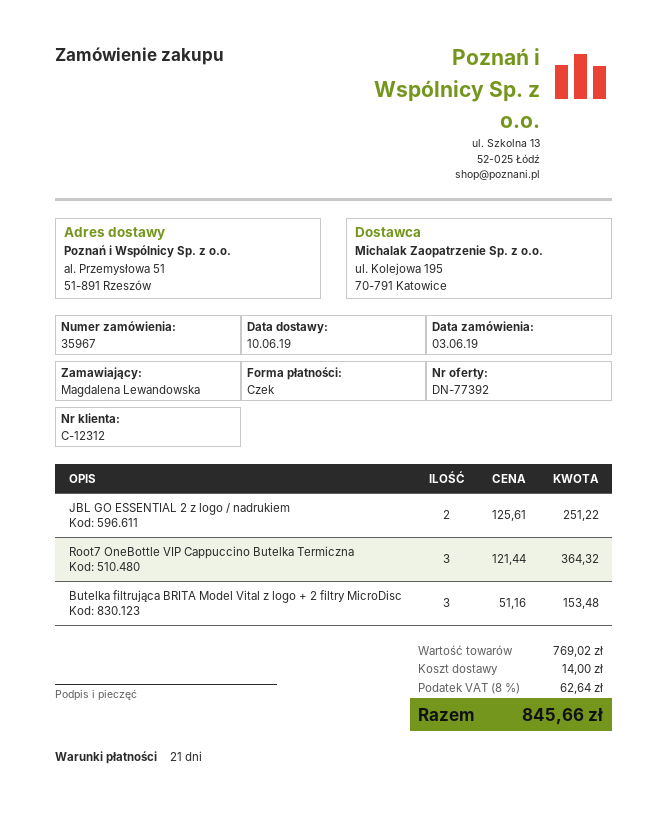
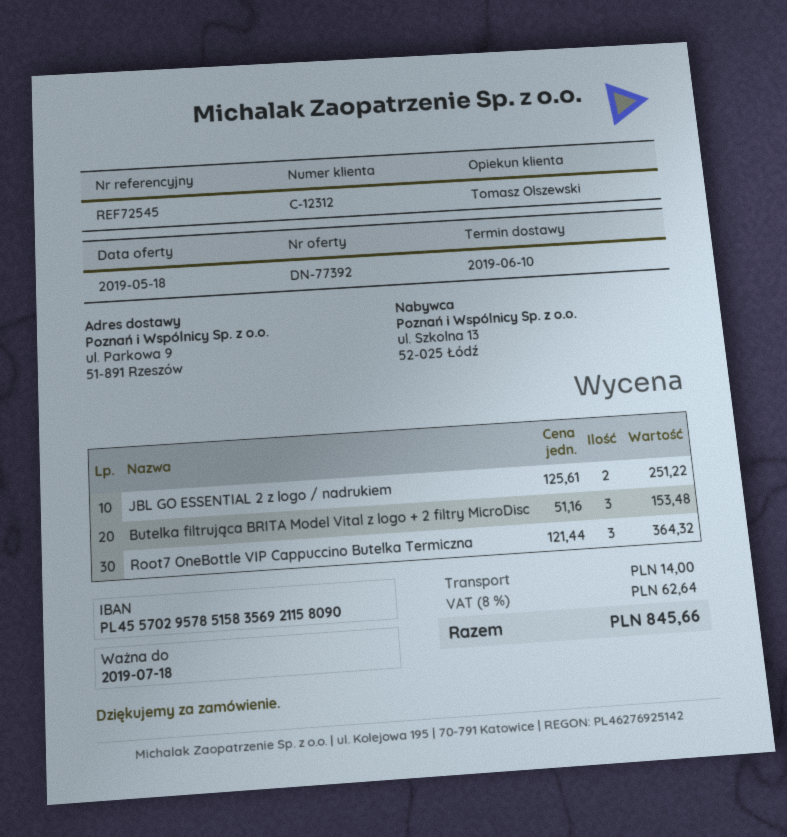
ship to: al. Przemysłowa 51, 51-891 Rzeszów -> ul. Parkowa 9, 51-891 Rzeszów

